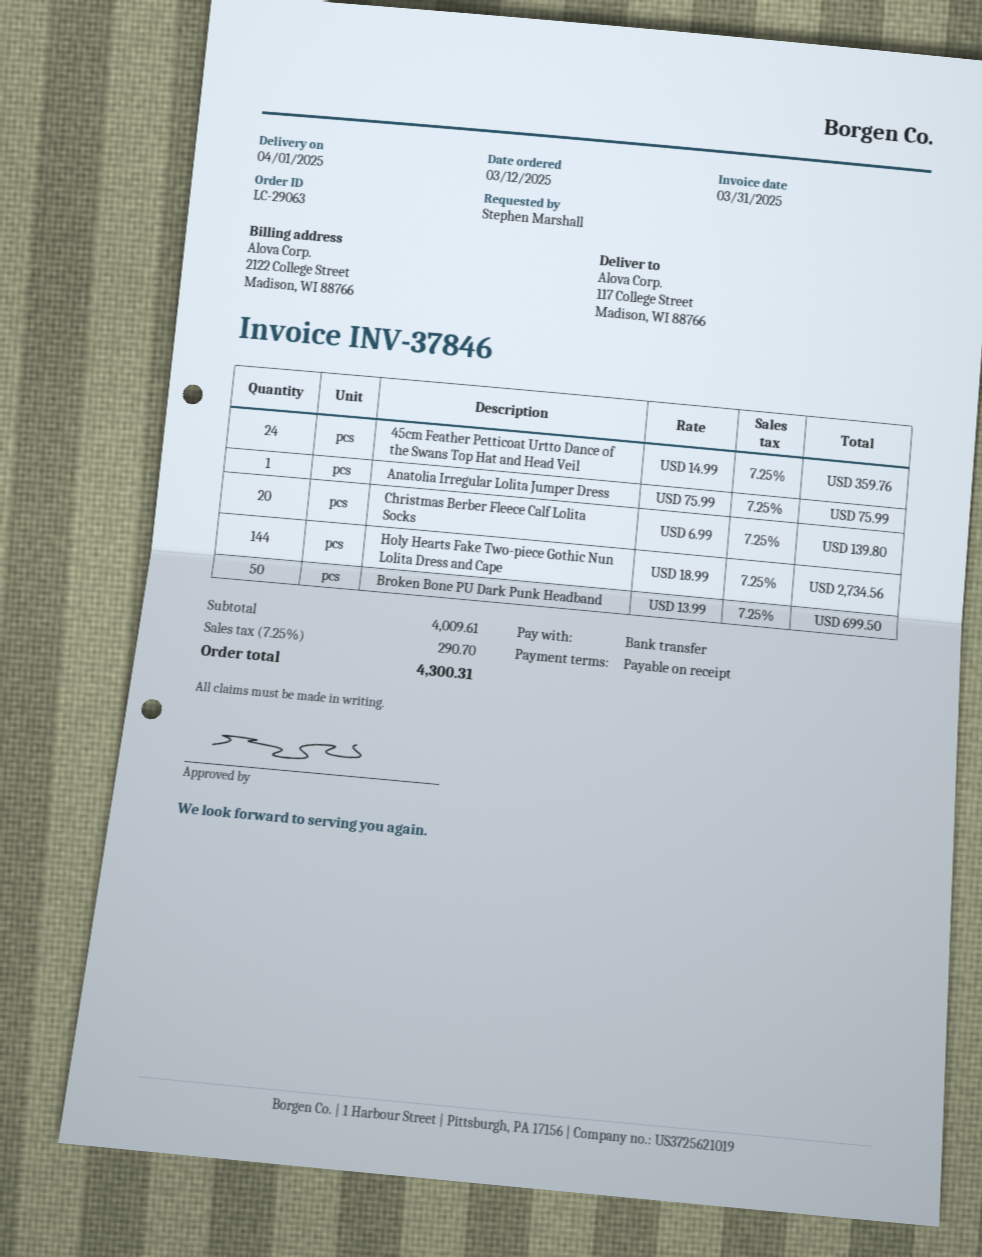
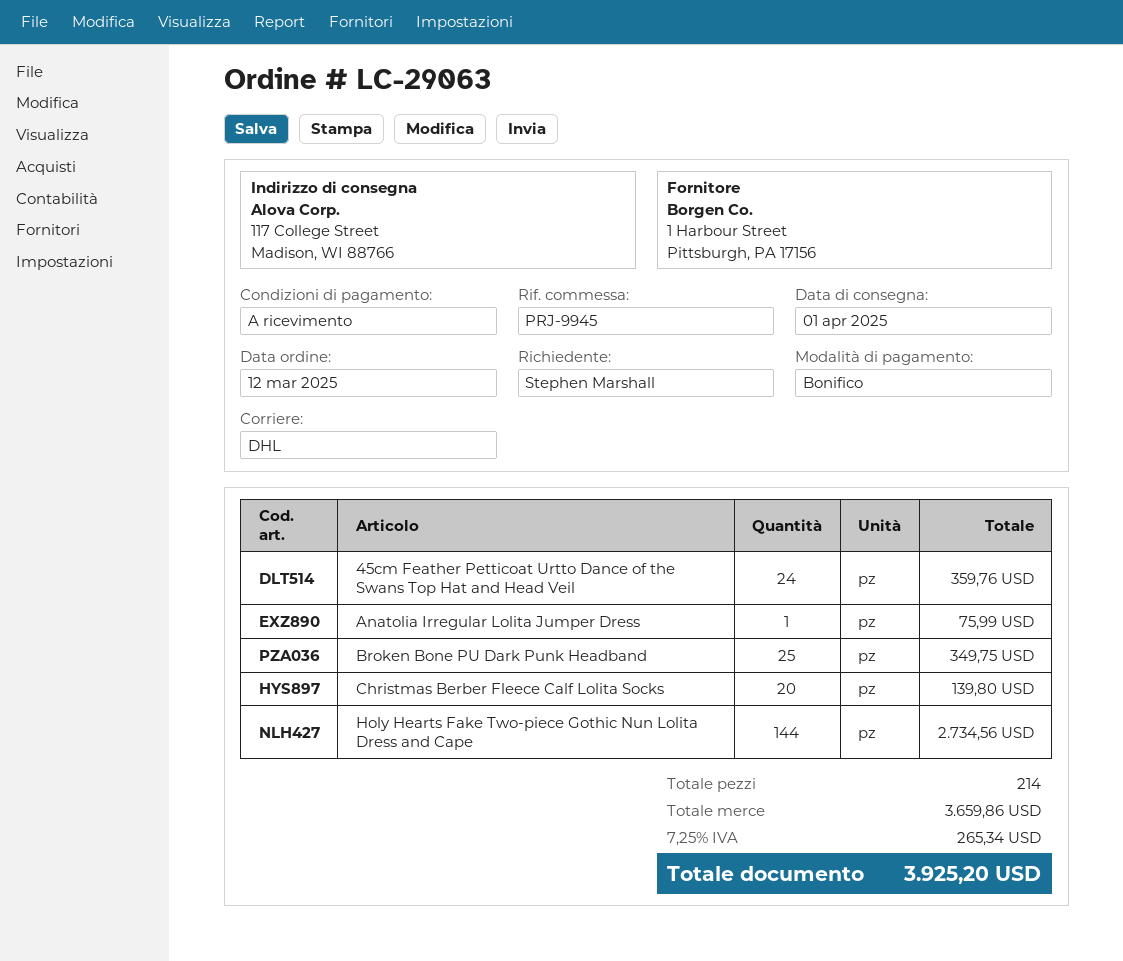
Broken Bone PU Dark Punk Headband: 50 for 699.50 -> 25 for 349.75
subtotal: 4009.61 -> 3659.86
tax: 7.25% = 290.70 -> 7.25% = 265.34
total: 4300.31 -> 3925.20

